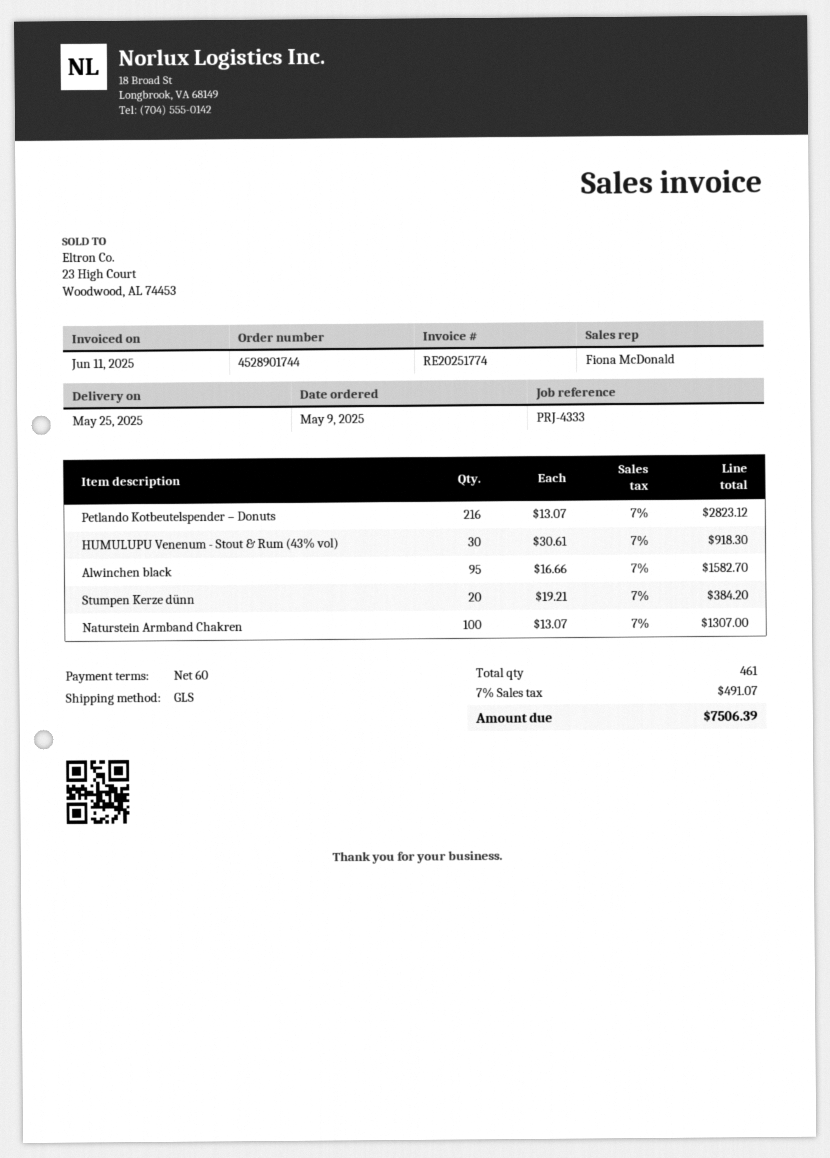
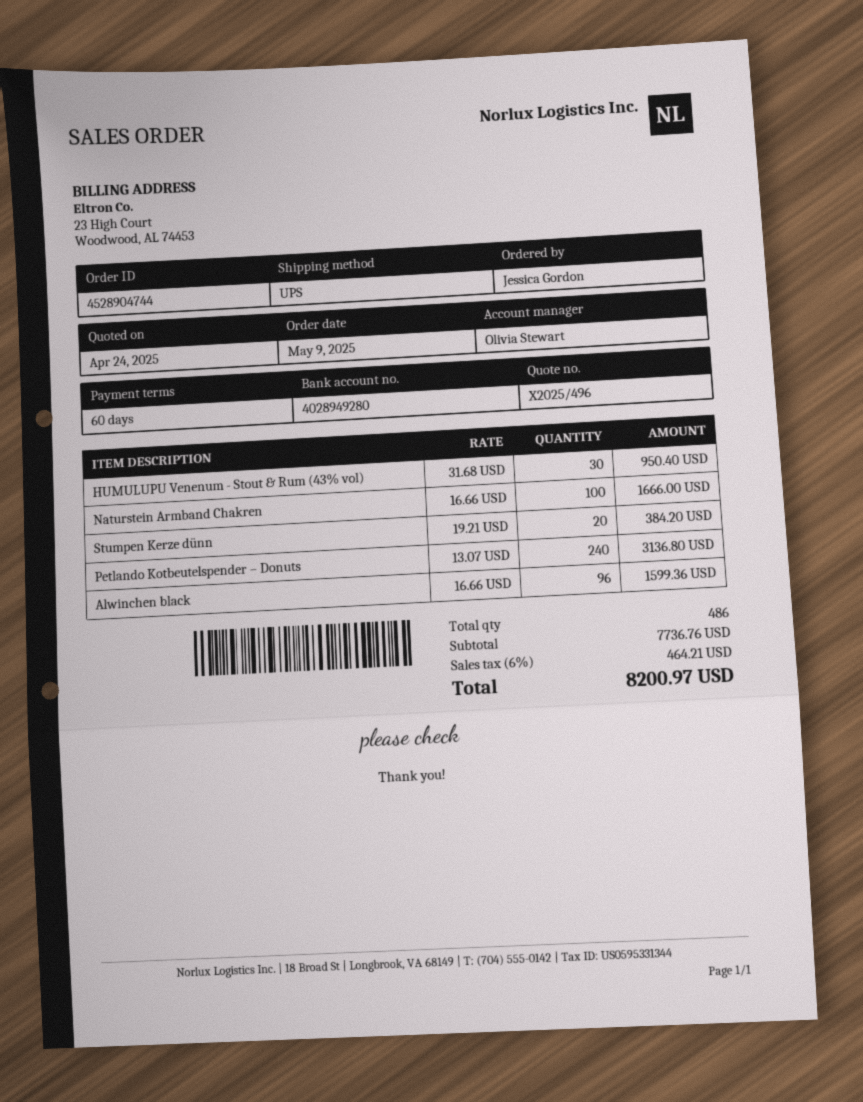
order number: 4528901744 -> 4528904744
sales rep: Fiona McDonald -> Olivia Stewart
shipping method: GLS -> UPS
Petlando Kotbeutelspender – Donuts: 216 x 13.07 = 2823.12 -> 240 x 13.07 = 3136.80
HUMULUPU Venenum - Stout & Rum (43% vol): 30 x 30.61 = 918.30 -> 30 x 31.68 = 950.40
Alwinchen black: 95 x 16.66 = 1582.70 -> 96 x 16.66 = 1599.36
Naturstein Armband Chakren: 100 x 13.07 = 1307.00 -> 100 x 16.66 = 1666.00
total quantity: 461 -> 486
tax: 7% = 491.07 -> 6% = 464.21
total: 7506.39 -> 8200.97

